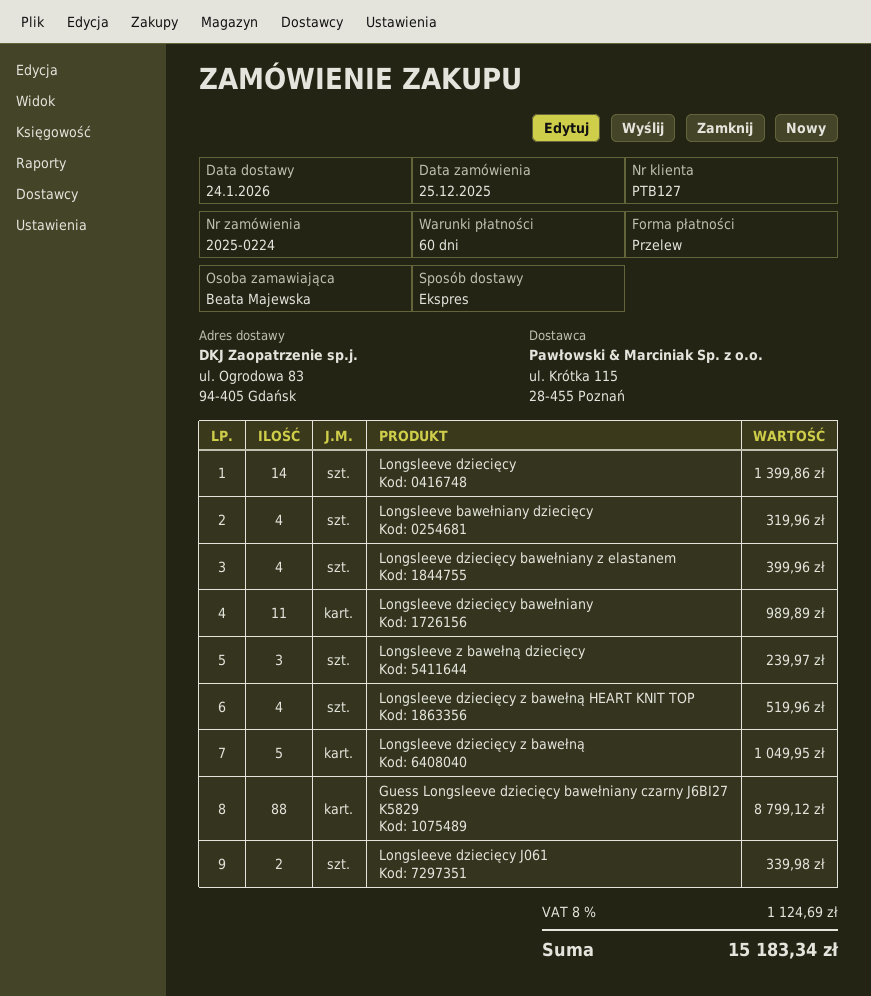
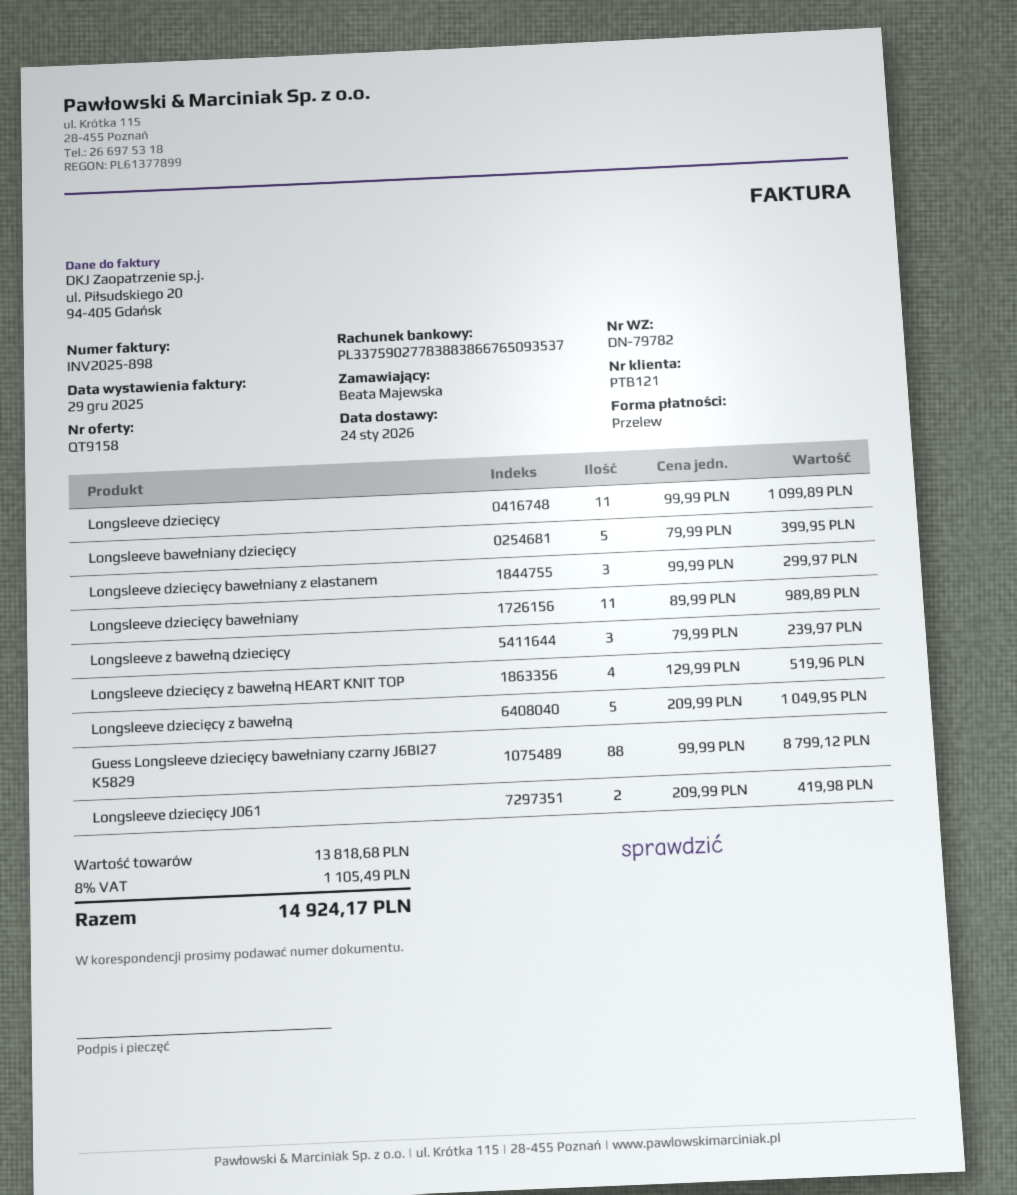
customer number: PTB127 -> PTB121
Longsleeve dziecięcy: 14 for 1399.86 -> 11 for 1099.89
Longsleeve bawełniany dziecięcy: 4 for 319.96 -> 5 for 399.95
Longsleeve dziecięcy bawełniany z elastanem: 4 for 399.96 -> 3 for 299.97
Longsleeve dziecięcy J061: 2 for 339.98 -> 2 for 419.98
tax: 8% = 1124.69 -> 8% = 1105.49
total: 15183.34 -> 14924.17

